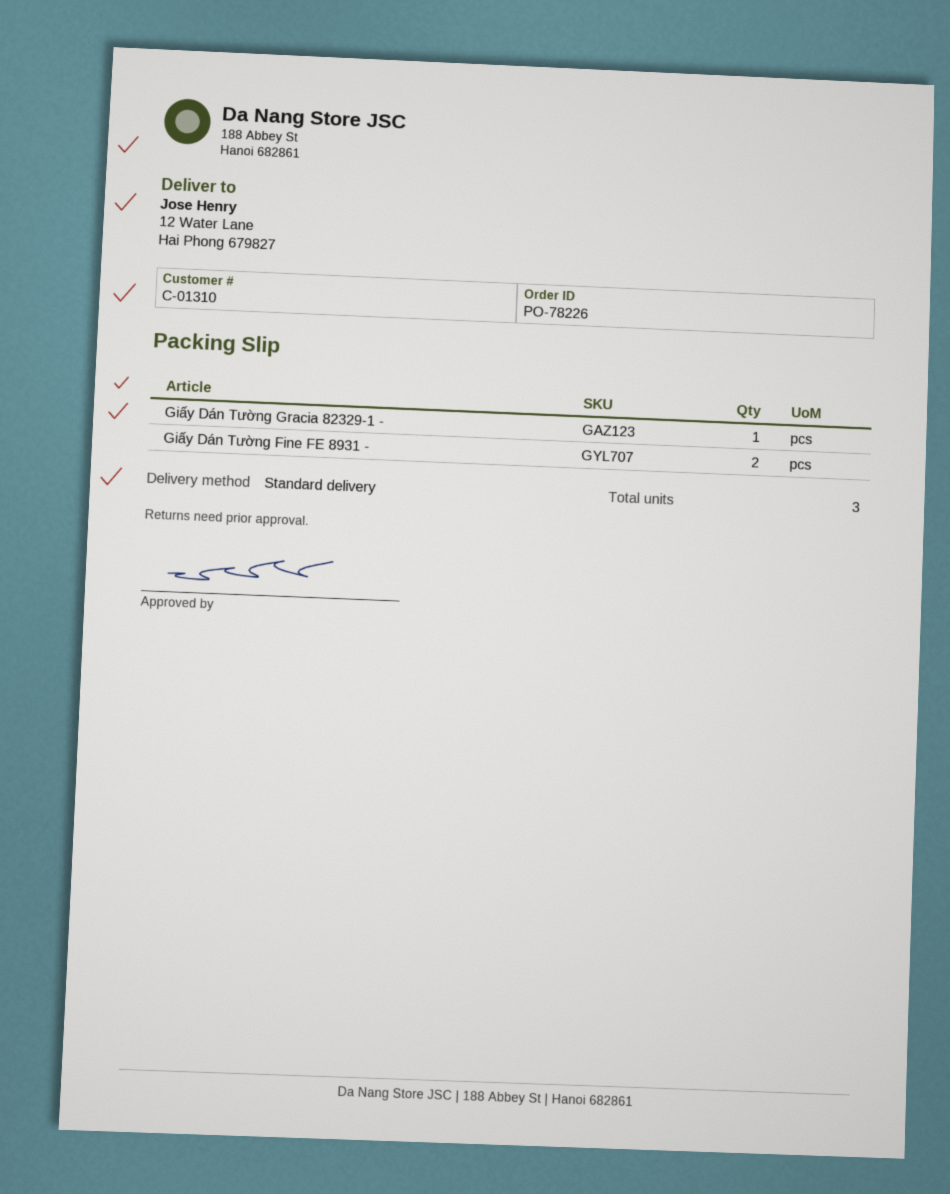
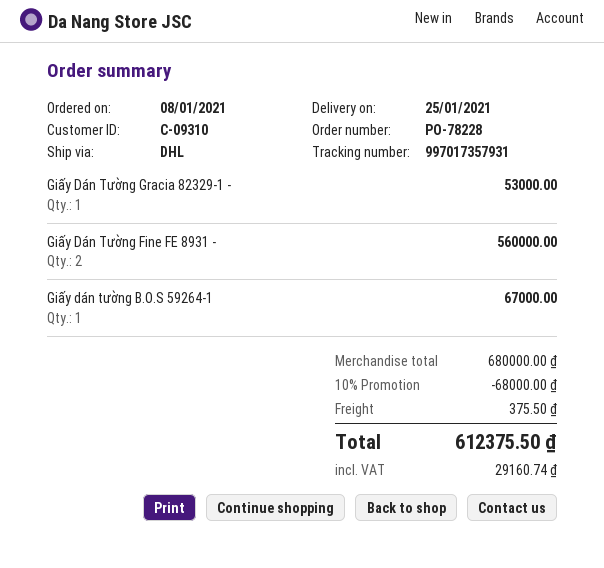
order number: PO-78226 -> PO-78228
customer number: C-01310 -> C-09310
shipping method: standard -> DHL
Giấy dán tường B.O.S 59264-1: none -> 1

